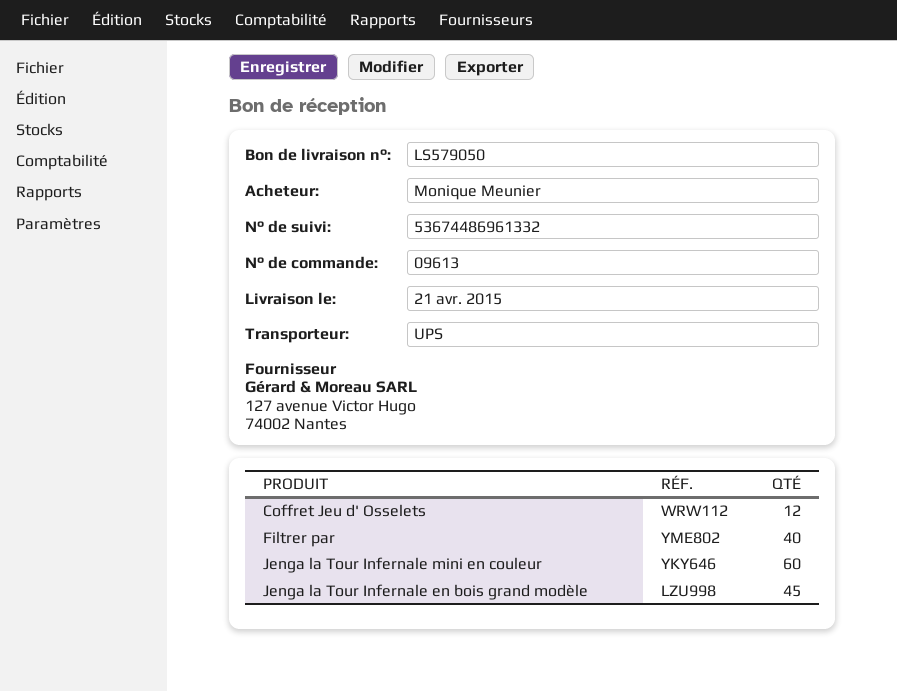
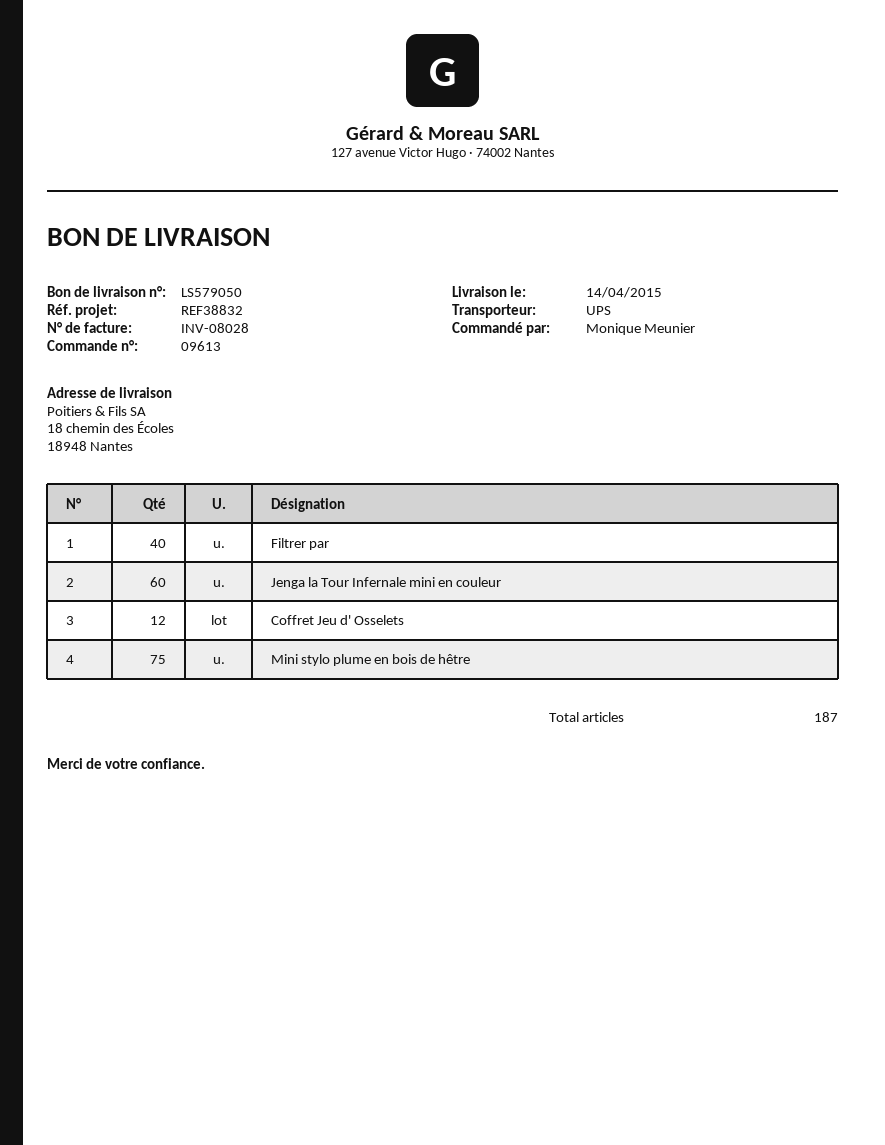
delivery date: 2015-04-21 -> 2015-04-14
Jenga la Tour Infernale en bois grand modèle: 45 -> none
Mini stylo plume en bois de hêtre: none -> 75

